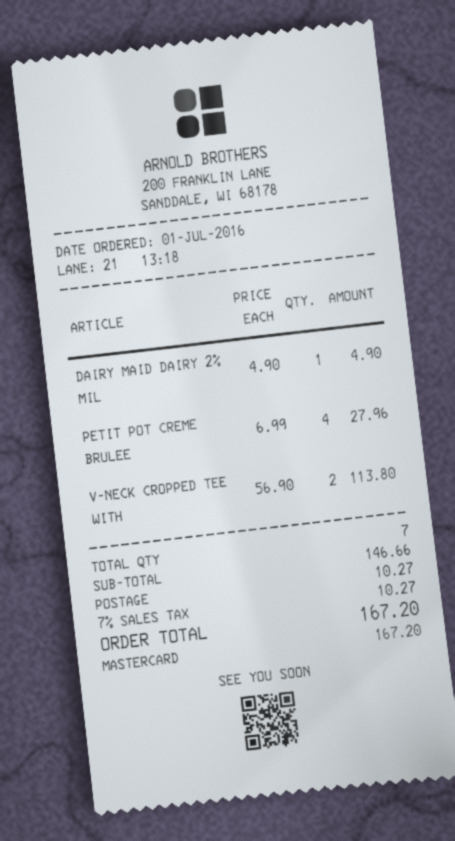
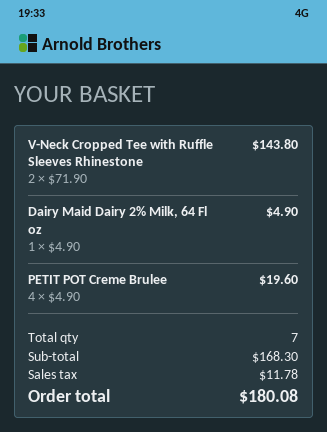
PETIT POT CREME BRULEE: 4 x 6.99 = 27.96 -> 4 x 4.90 = 19.60
V-NECK CROPPED TEE WITH: 2 x 56.90 = 113.80 -> 2 x 71.90 = 143.80
subtotal: 146.66 -> 168.30
shipping: 10.27 -> none
tax: 10.27 -> 11.78
total: 167.20 -> 180.08

